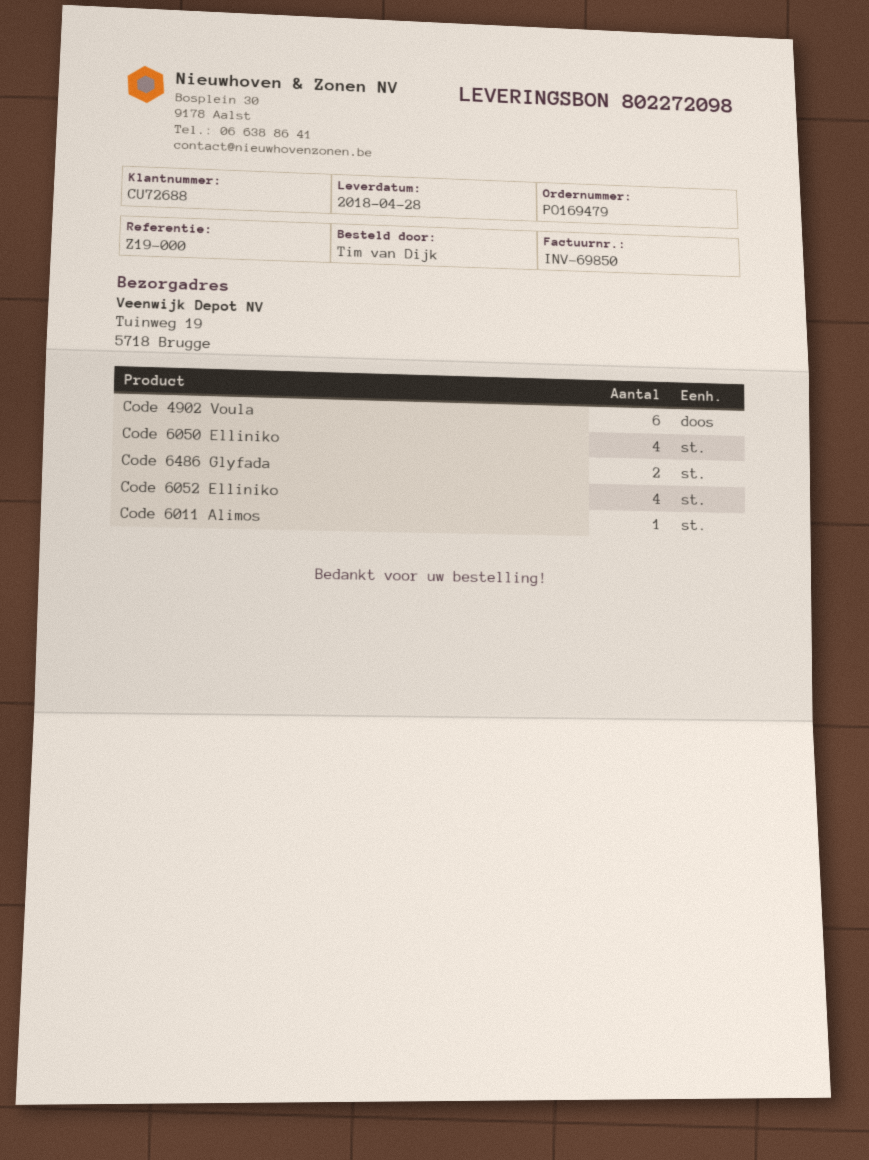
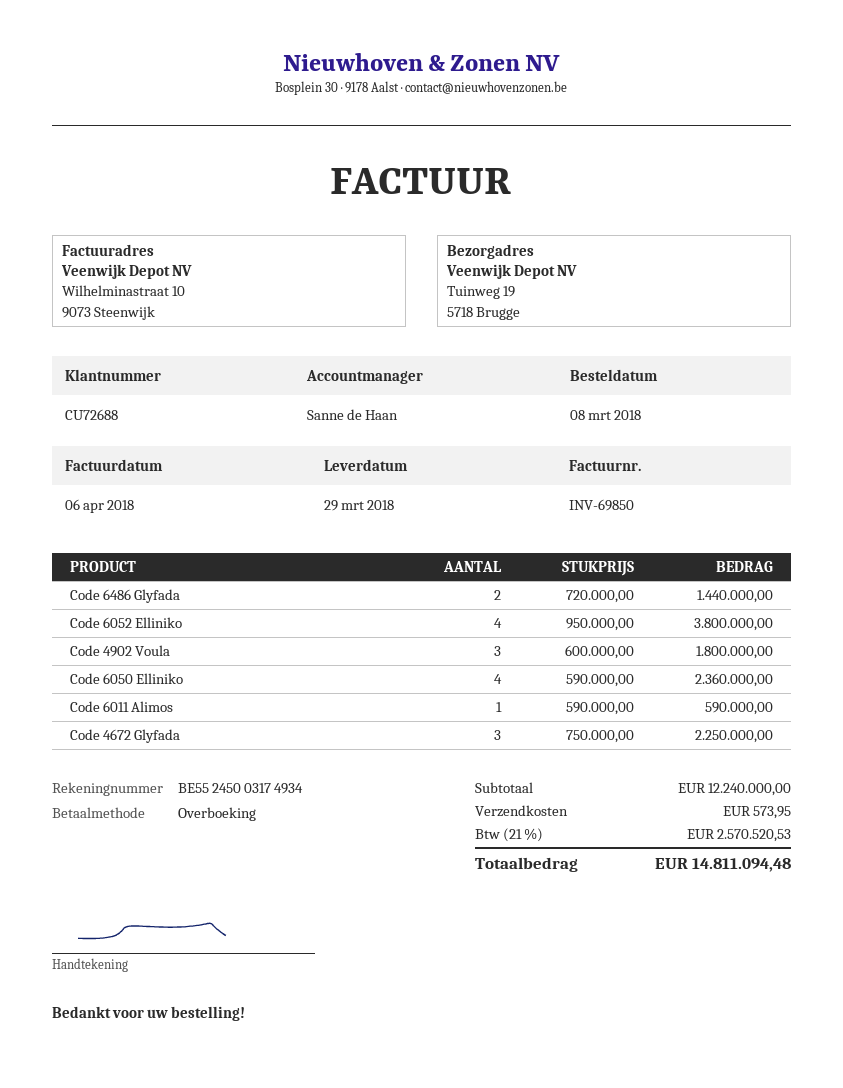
delivery date: 2018-04-28 -> 2018-03-29
Code 4902 Voula: 6 -> 3
Code 4672 Glyfada: none -> 3

